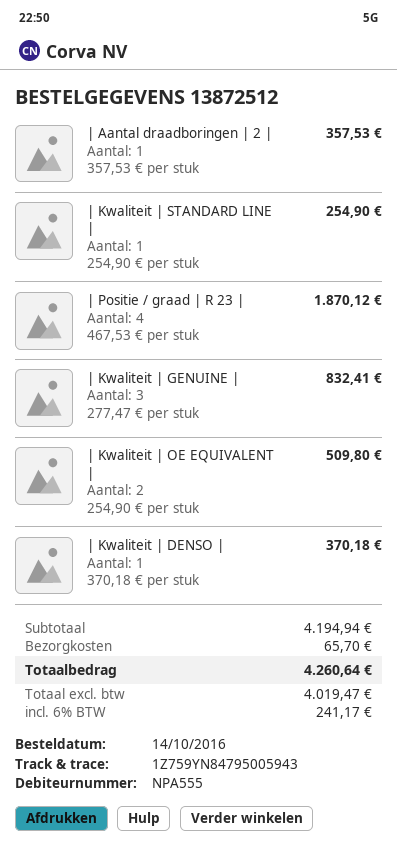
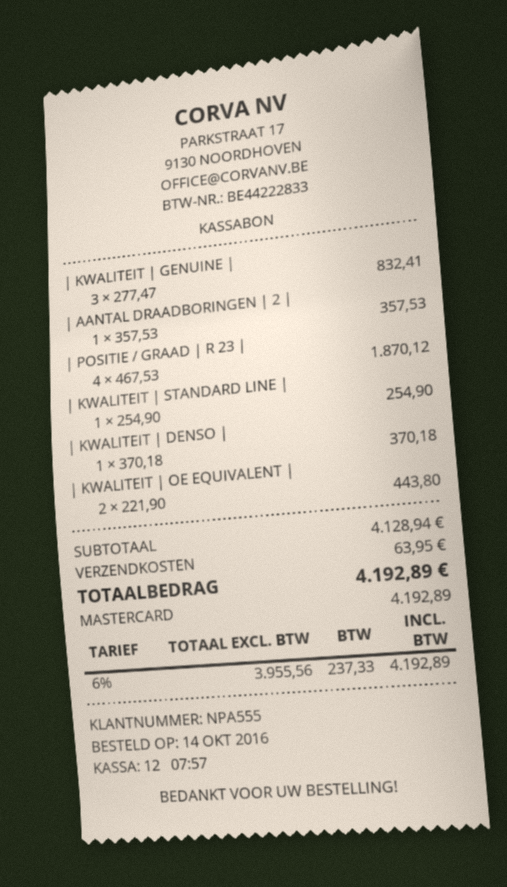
| Kwaliteit | OE EQUIVALENT |: 2 x 254.90 = 509.80 -> 2 x 221.90 = 443.80
subtotal: 4194.94 -> 4128.94
shipping: 65.70 -> 63.95
net: 4019.47 -> 3955.56
tax: 6% = 241.17 -> 6% = 237.33
total: 4260.64 -> 4192.89

